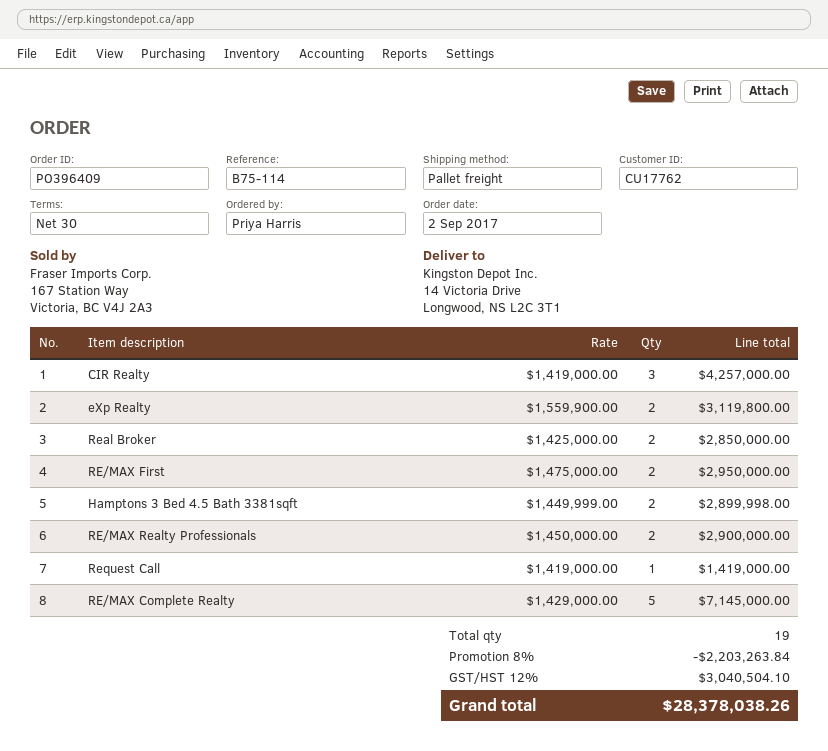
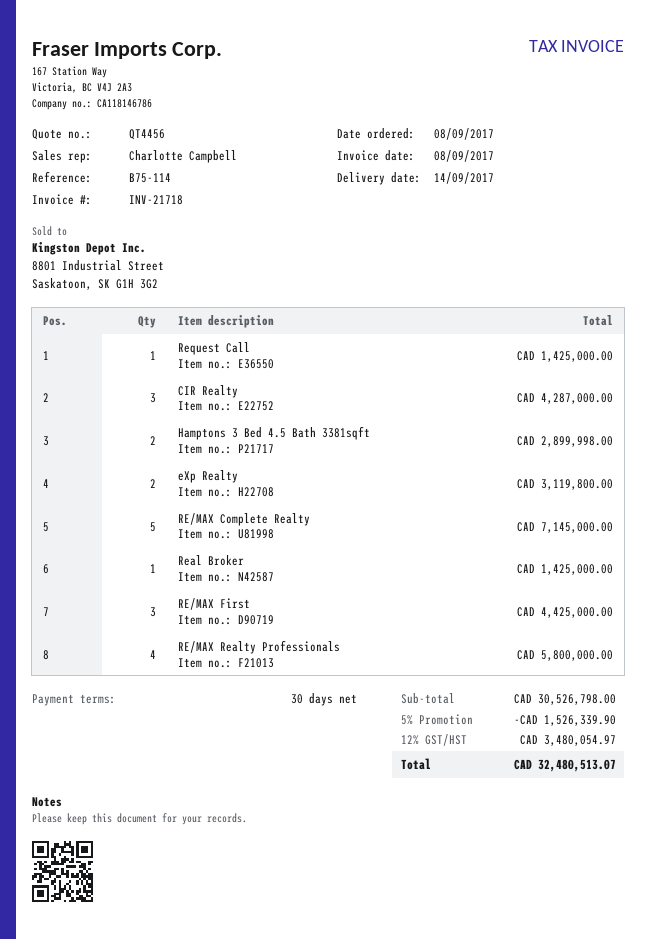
order date: 2017-09-02 -> 2017-09-08
CIR Realty: 3 for 4257000.00 -> 3 for 4287000.00
Real Broker: 2 for 2850000.00 -> 1 for 1425000.00
RE/MAX First: 2 for 2950000.00 -> 3 for 4425000.00
RE/MAX Realty Professionals: 2 for 2900000.00 -> 4 for 5800000.00
Request Call: 1 for 1419000.00 -> 1 for 1425000.00
discount: 8% = 2203263.84 -> 5% = 1526339.90
tax: 12% = 3040504.10 -> 12% = 3480054.97
total: 28378038.26 -> 32480513.07

